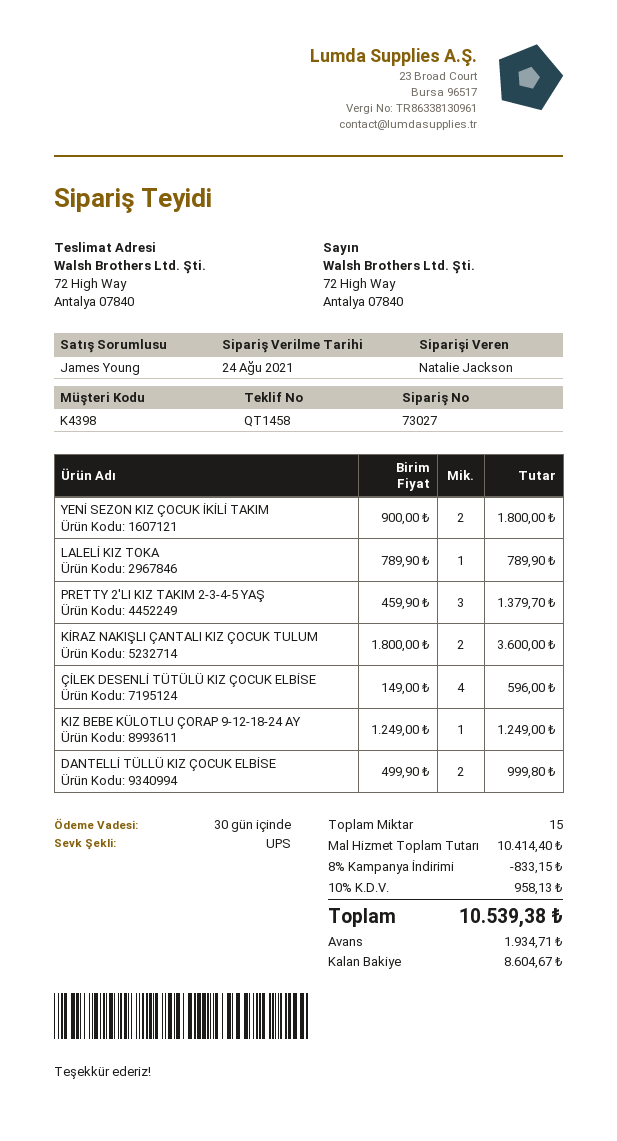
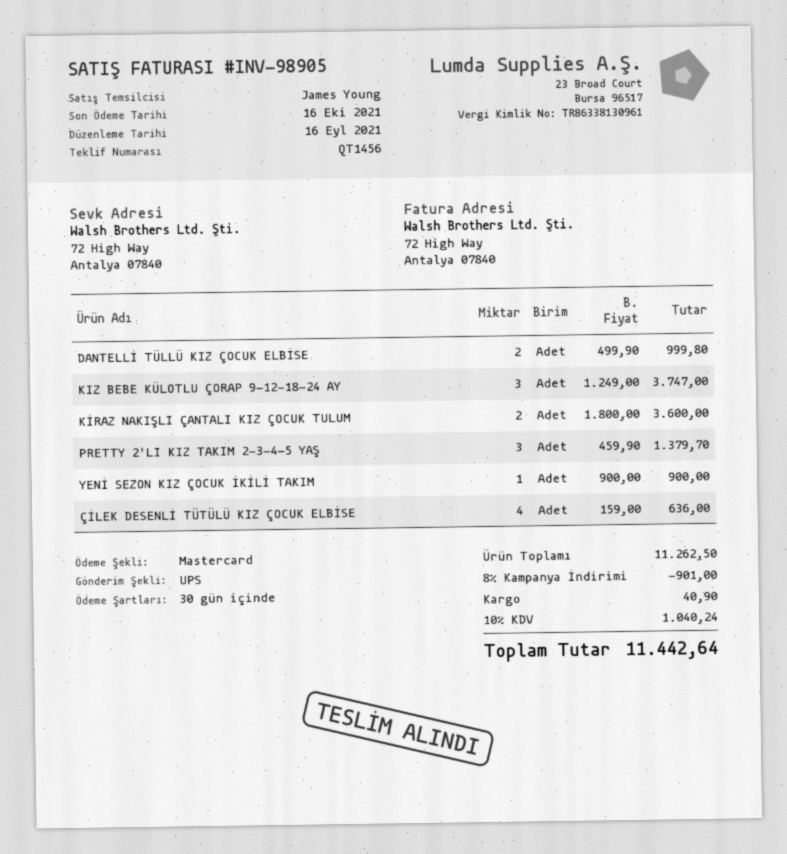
quote number: QT1458 -> QT1456
YENİ SEZON KIZ ÇOCUK İKİLİ TAKIM: 2 x 900.00 = 1800.00 -> 1 x 900.00 = 900.00
LALELİ KIZ TOKA: 1 x 789.90 = 789.90 -> none
ÇİLEK DESENLİ TÜTÜLÜ KIZ ÇOCUK ELBİSE: 4 x 149.00 = 596.00 -> 4 x 159.00 = 636.00
KIZ BEBE KÜLOTLU ÇORAP 9-12-18-24 AY: 1 x 1249.00 = 1249.00 -> 3 x 1249.00 = 3747.00
subtotal: 10414.40 -> 11262.50
discount: 8% = 833.15 -> 8% = 901.00
shipping: none -> 40.90
tax: 10% = 958.13 -> 10% = 1040.24
total: 10539.38 -> 11442.64

